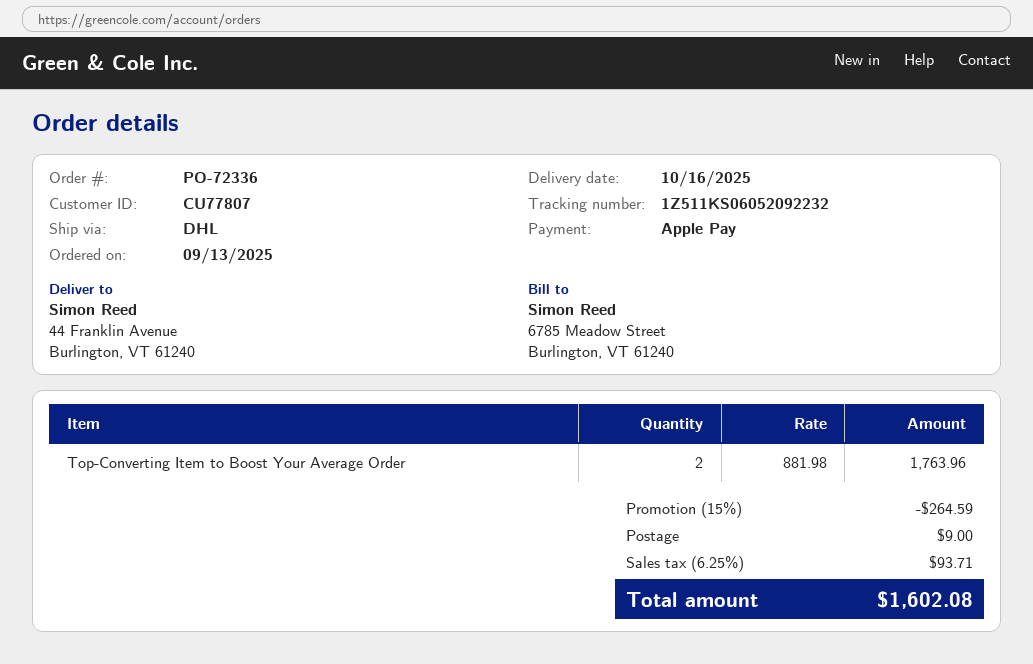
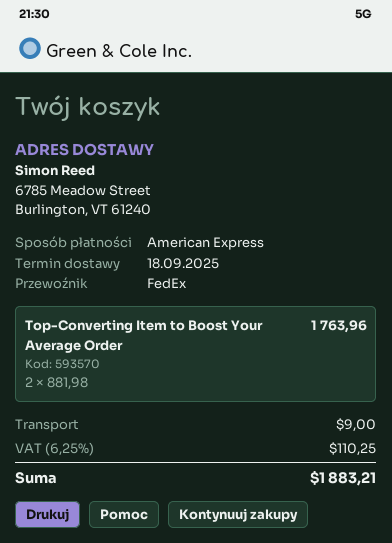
delivery date: 2025-10-16 -> 2025-09-18
payment method: Apple Pay -> American Express
shipping method: DHL -> FedEx
ship to: 44 Franklin Avenue, Burlington, VT 61240 -> 6785 Meadow Street, Burlington, VT 61240
discount: 15% = 264.59 -> none
tax: 6.25% = 93.71 -> 6.25% = 110.25
total: 1602.08 -> 1883.21

